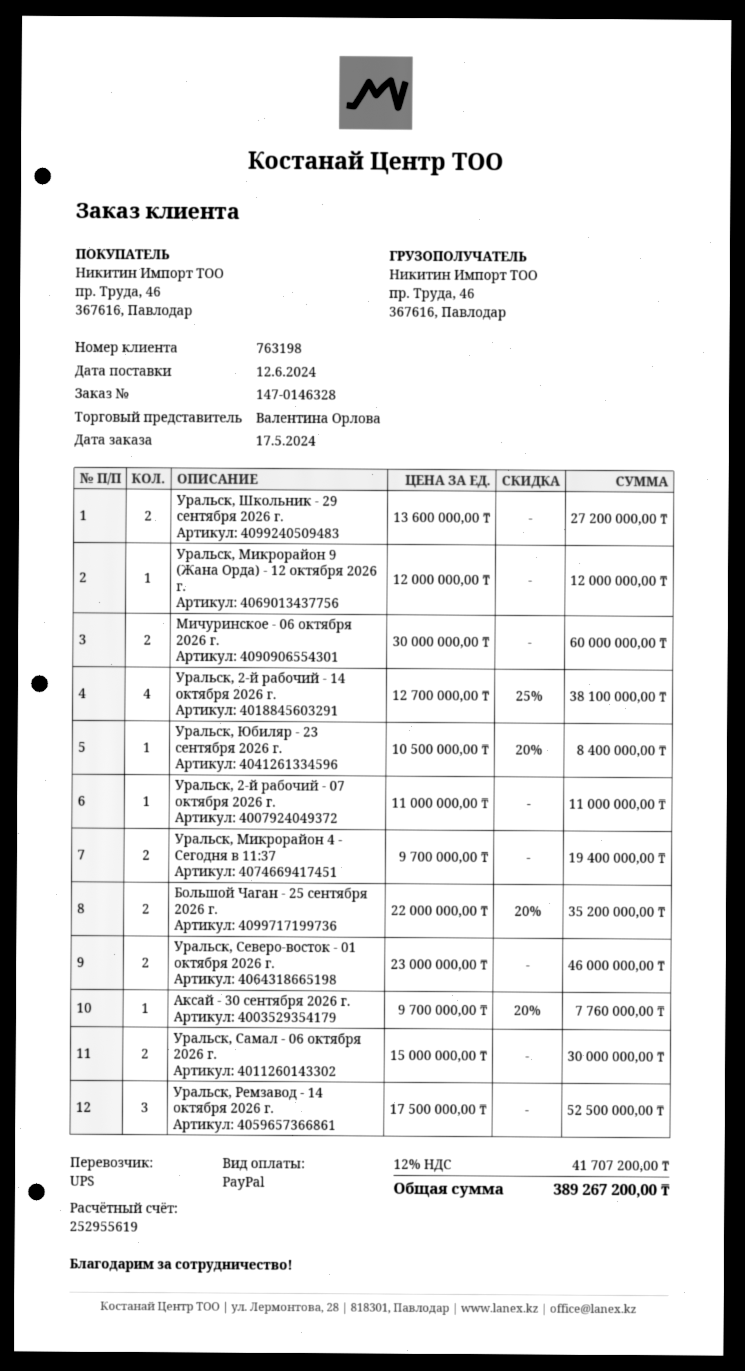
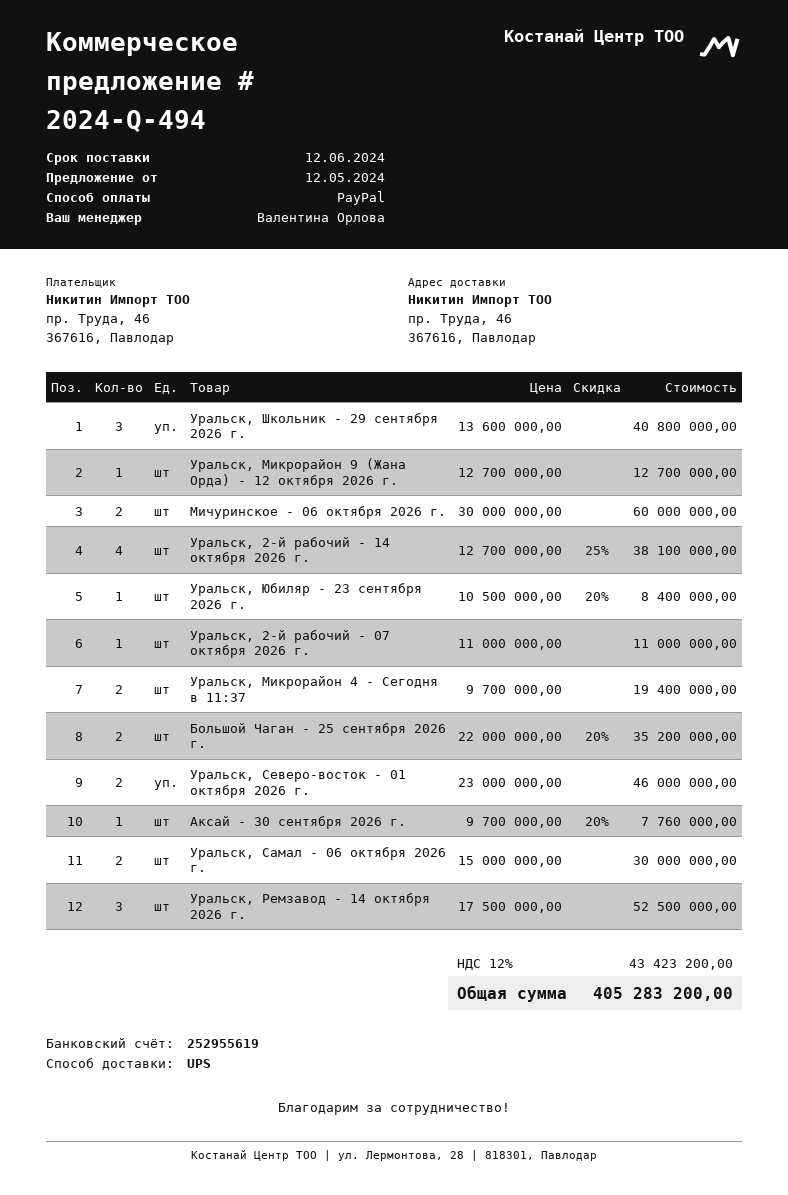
Уральск, Школьник - 29 сентября 2026 г.: 2 x 13600000.00 = 27200000.00 -> 3 x 13600000.00 = 40800000.00
Уральск, Микрорайон 9 (Жана Орда) - 12 октября 2026 г.: 1 x 12000000.00 = 12000000.00 -> 1 x 12700000.00 = 12700000.00
tax: 12% = 41707200.00 -> 12% = 43423200.00
total: 389267200.00 -> 405283200.00

